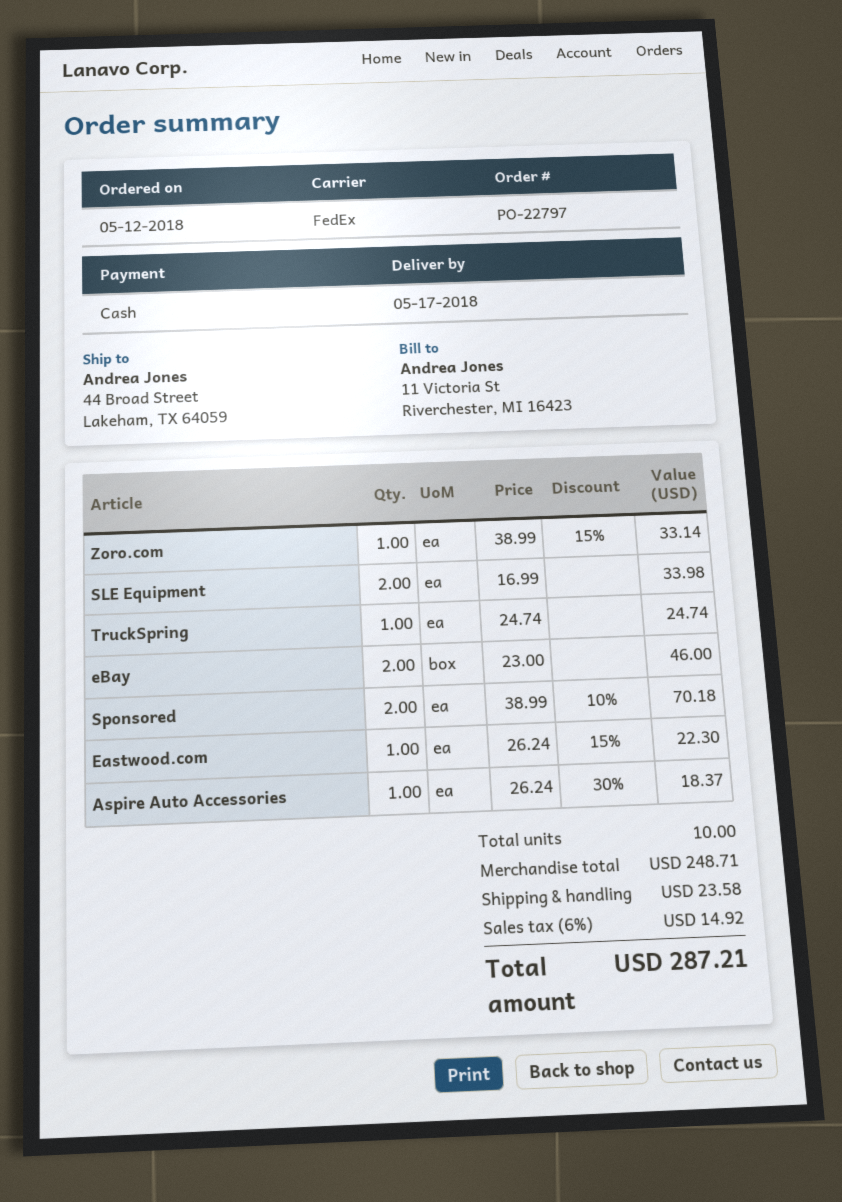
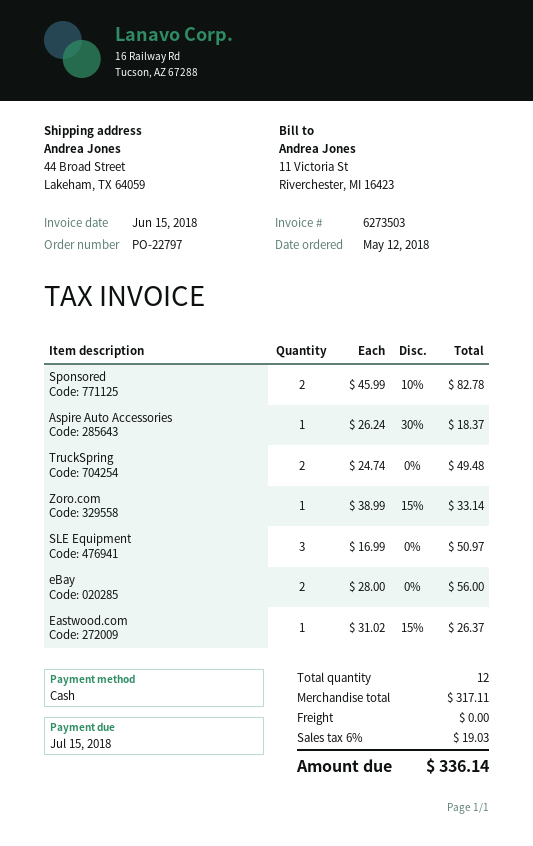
SLE Equipment: 2 x 16.99 = 33.98 -> 3 x 16.99 = 50.97
TruckSpring: 1 x 24.74 = 24.74 -> 2 x 24.74 = 49.48
eBay: 2 x 23.00 = 46.00 -> 2 x 28.00 = 56.00
Sponsored: 2 x 38.99 - 10% = 70.18 -> 2 x 45.99 - 10% = 82.78
Eastwood.com: 1 x 26.24 - 15% = 22.30 -> 1 x 31.02 - 15% = 26.37
total quantity: 10 -> 12
subtotal: 248.71 -> 317.11
shipping: 23.58 -> 0.00
tax: 6% = 14.92 -> 6% = 19.03
total: 287.21 -> 336.14

